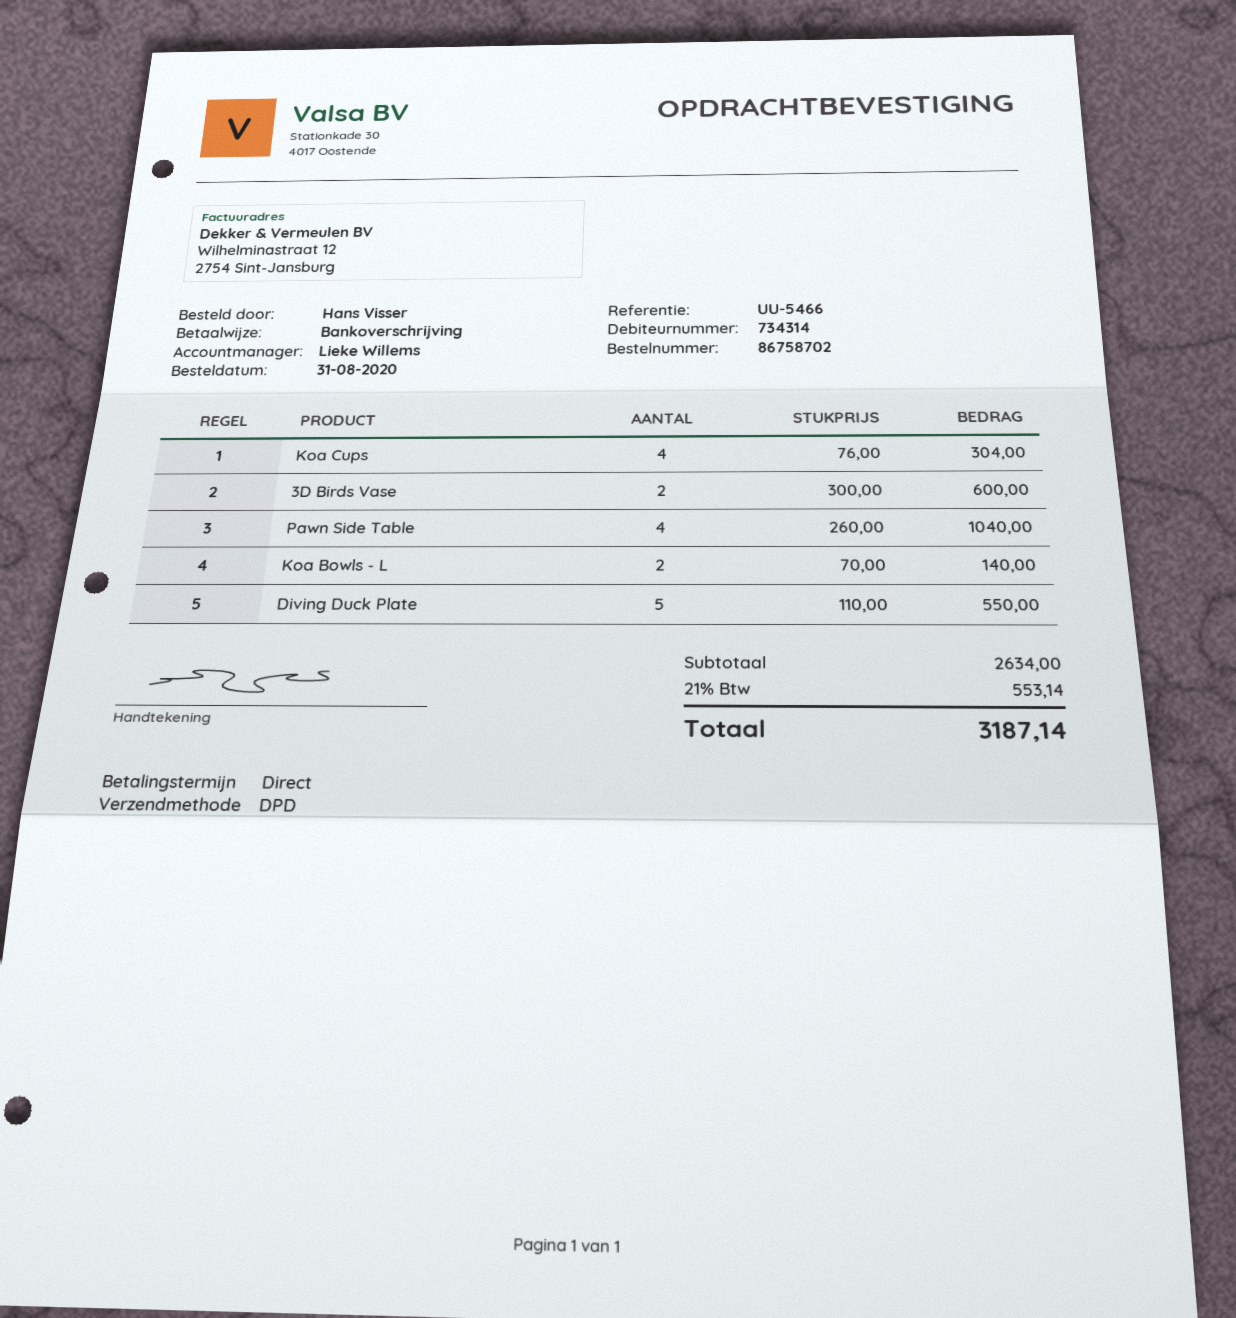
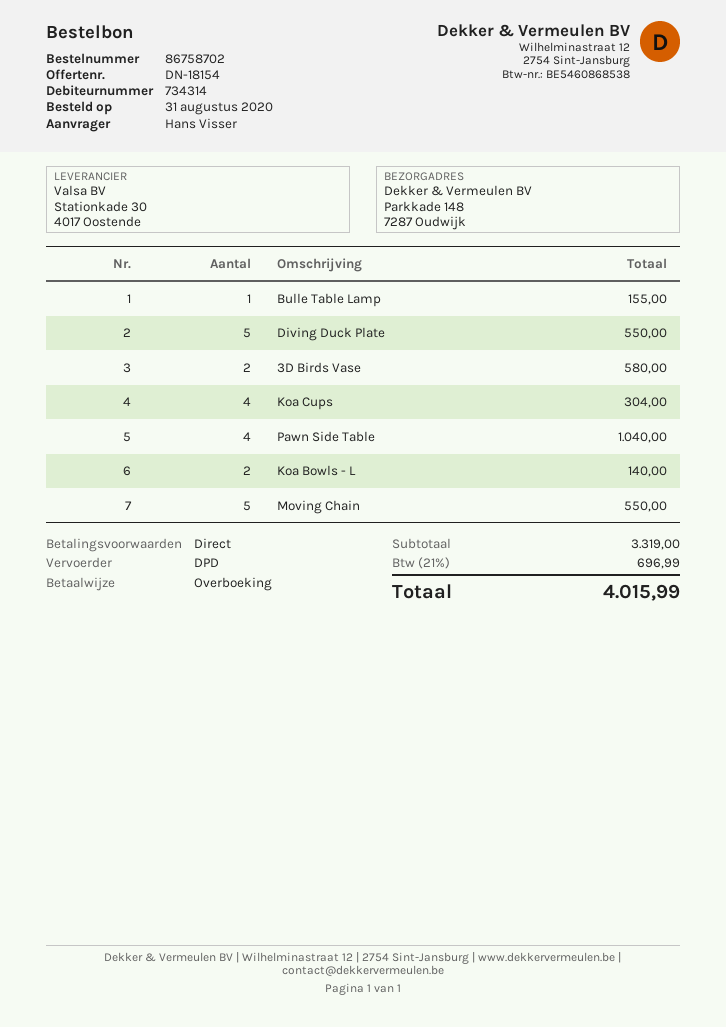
3D Birds Vase: 2 for 600.00 -> 2 for 580.00
Bulle Table Lamp: none -> 1 for 155.00
Moving Chain: none -> 5 for 550.00
subtotal: 2634.00 -> 3319.00
tax: 21% = 553.14 -> 21% = 696.99
total: 3187.14 -> 4015.99

